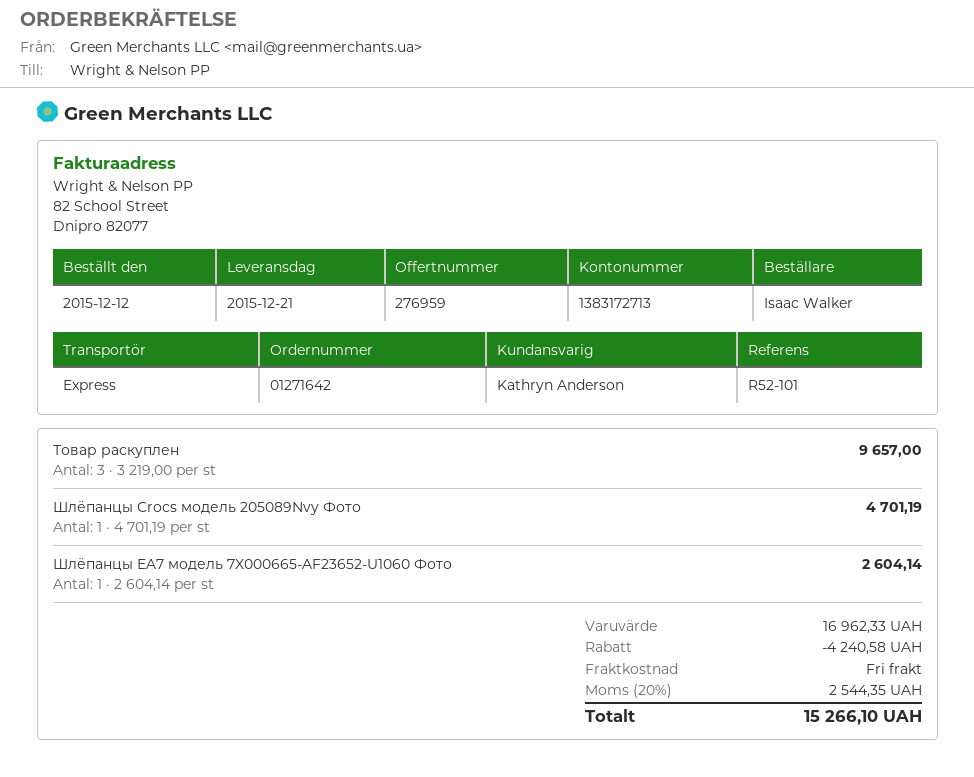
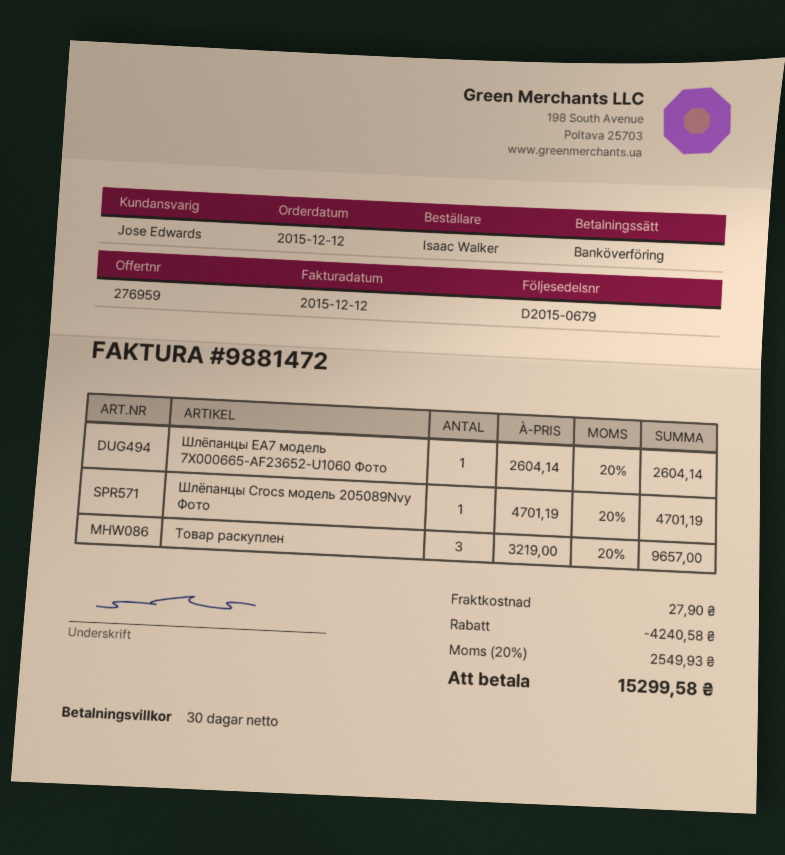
sales rep: Kathryn Anderson -> Jose Edwards
shipping: 0.00 -> 27.90
tax: 20% = 2544.35 -> 20% = 2549.93
total: 15266.10 -> 15299.58

